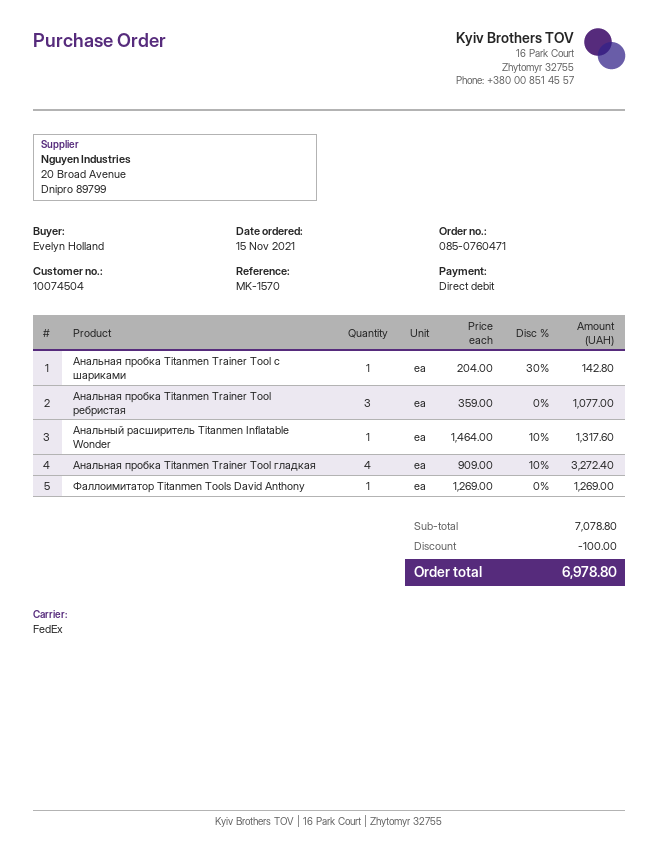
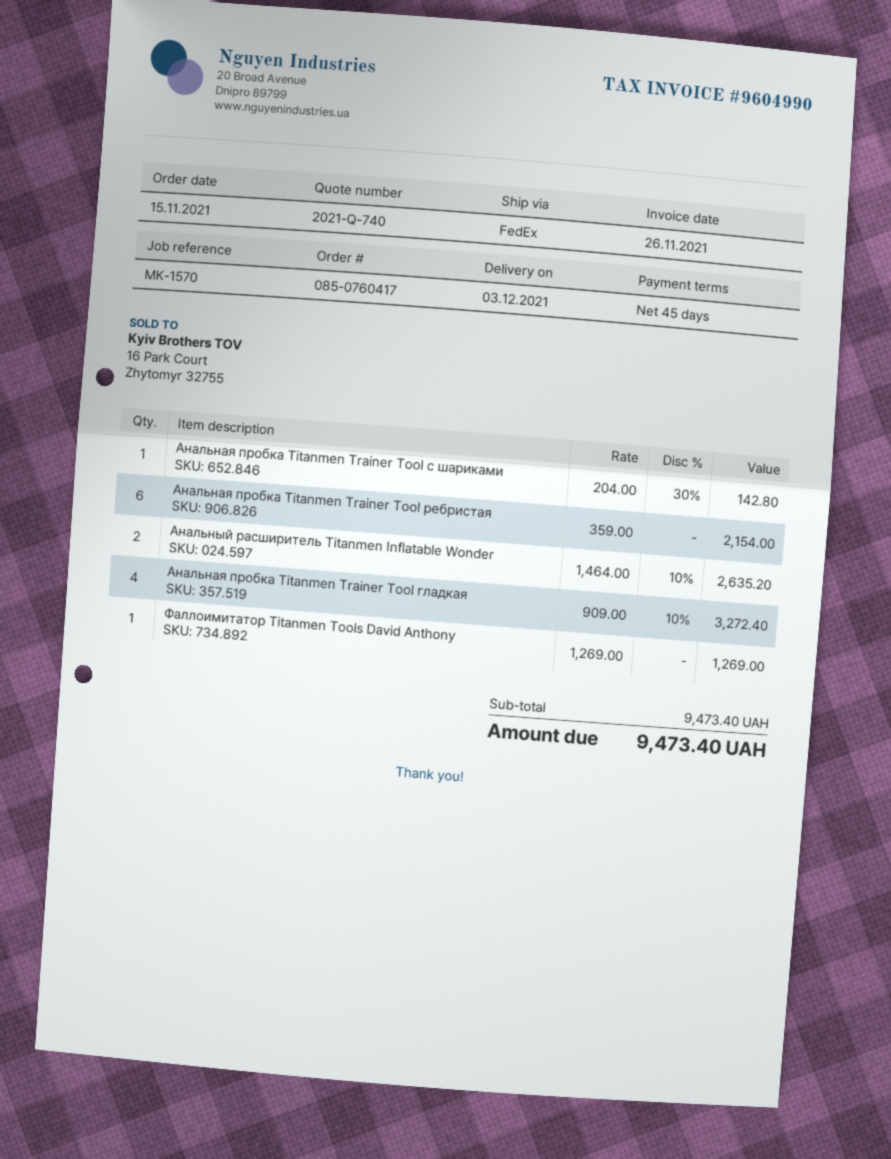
order number: 085-0760471 -> 085-0760417
Анальная пробка Titanmen Trainer Tool ребристая: 3 x 359.00 = 1077.00 -> 6 x 359.00 = 2154.00
Анальный расширитель Titanmen Inflatable Wonder: 1 x 1464.00 - 10% = 1317.60 -> 2 x 1464.00 - 10% = 2635.20
subtotal: 7078.80 -> 9473.40
discount: 100.00 -> none
total: 6978.80 -> 9473.40

